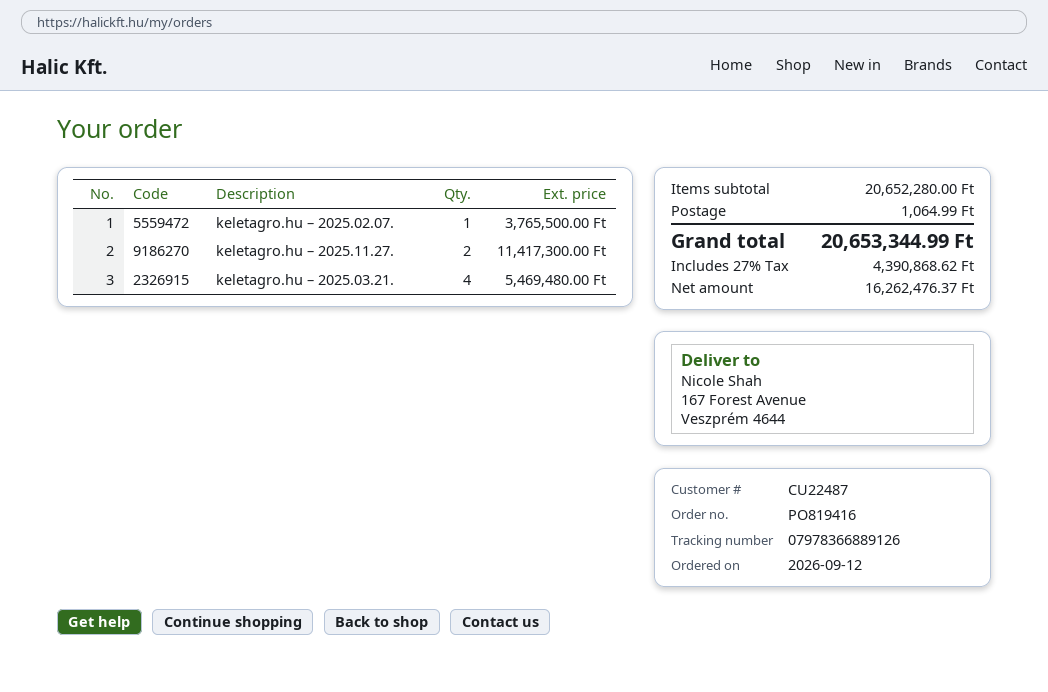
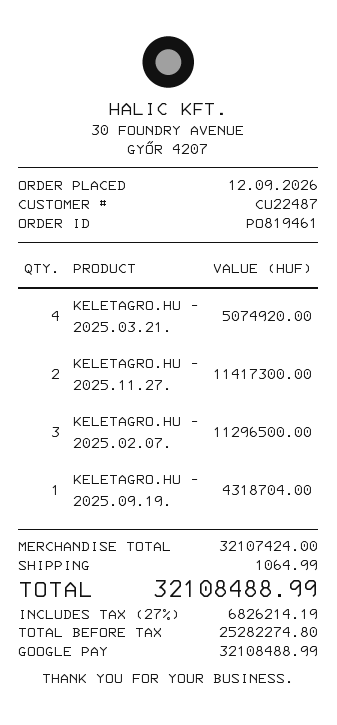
order number: PO819416 -> PO819461
keletagro.hu – 2025.02.07.: 1 for 3765500.00 -> 3 for 11296500.00
keletagro.hu – 2025.03.21.: 4 for 5469480.00 -> 4 for 5074920.00
KELETAGRO.HU – 2025.09.19.: none -> 1 for 4318704.00
subtotal: 20652280.00 -> 32107424.00
net: 16262476.37 -> 25282274.80
tax: 27% = 4390868.62 -> 27% = 6826214.19
total: 20653344.99 -> 32108488.99

